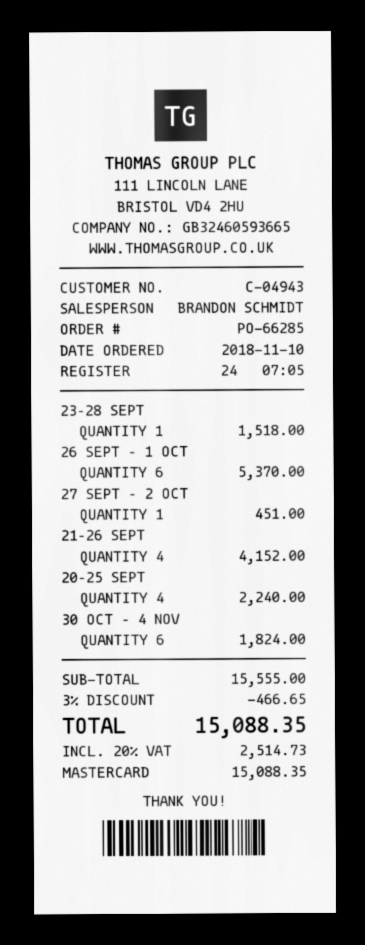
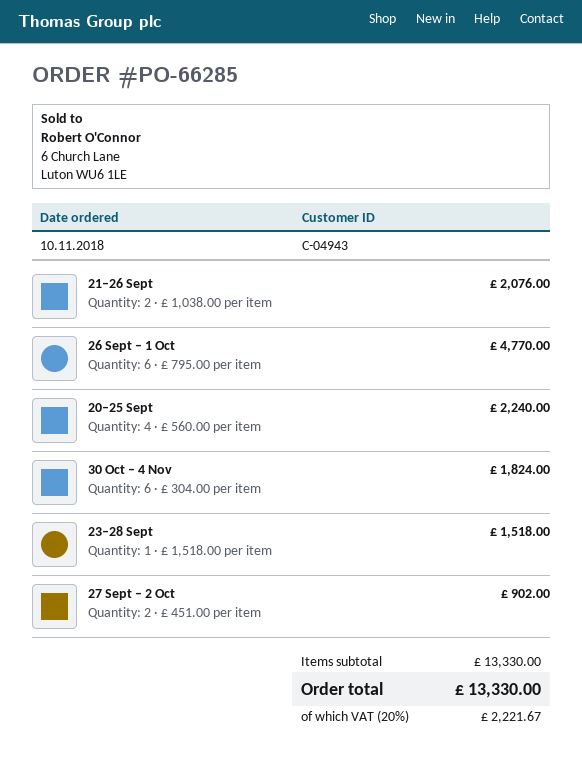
26 SEPT – 1 OCT: 6 for 5370.00 -> 6 for 4770.00
27 SEPT – 2 OCT: 1 for 451.00 -> 2 for 902.00
21–26 SEPT: 4 for 4152.00 -> 2 for 2076.00
subtotal: 15555.00 -> 13330.00
discount: 3% = 466.65 -> none
tax: 20% = 2514.73 -> 20% = 2221.67
total: 15088.35 -> 13330.00

